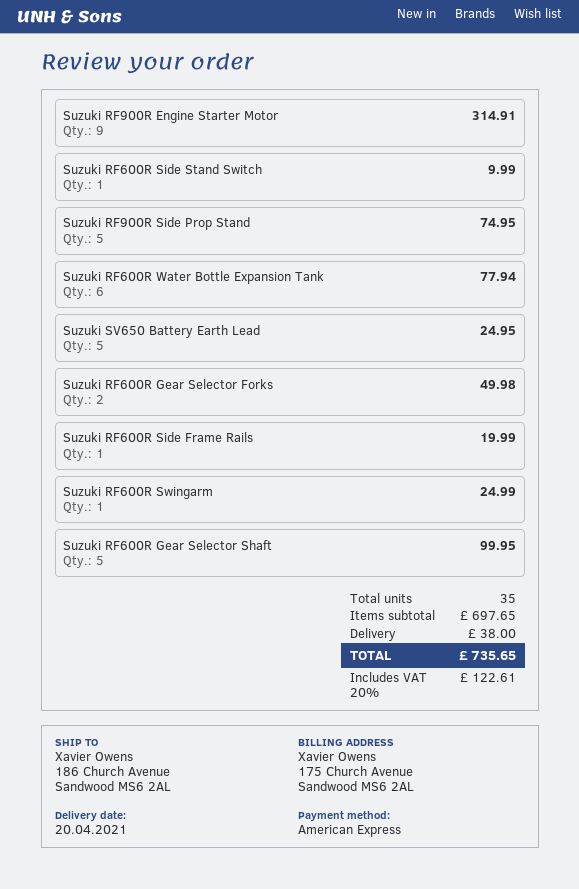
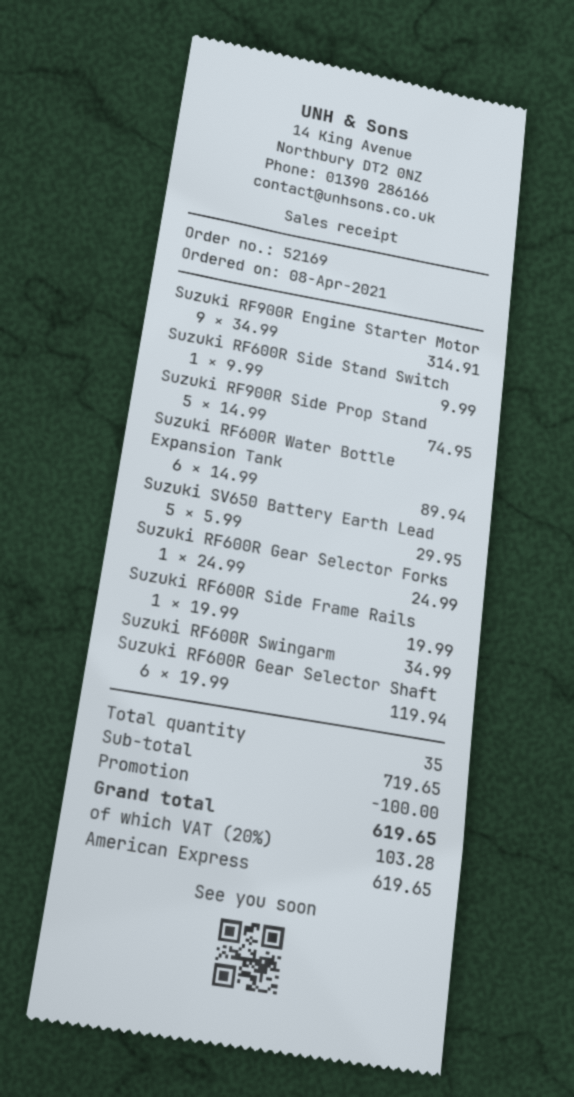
Suzuki RF600R Water Bottle Expansion Tank: 6 for 77.94 -> 6 for 89.94
Suzuki SV650 Battery Earth Lead: 5 for 24.95 -> 5 for 29.95
Suzuki RF600R Gear Selector Forks: 2 for 49.98 -> 1 for 24.99
Suzuki RF600R Swingarm: 1 for 24.99 -> 1 for 34.99
Suzuki RF600R Gear Selector Shaft: 5 for 99.95 -> 6 for 119.94
subtotal: 697.65 -> 719.65
discount: none -> 100.00
shipping: 38.00 -> none
tax: 20% = 122.61 -> 20% = 103.28
total: 735.65 -> 619.65

